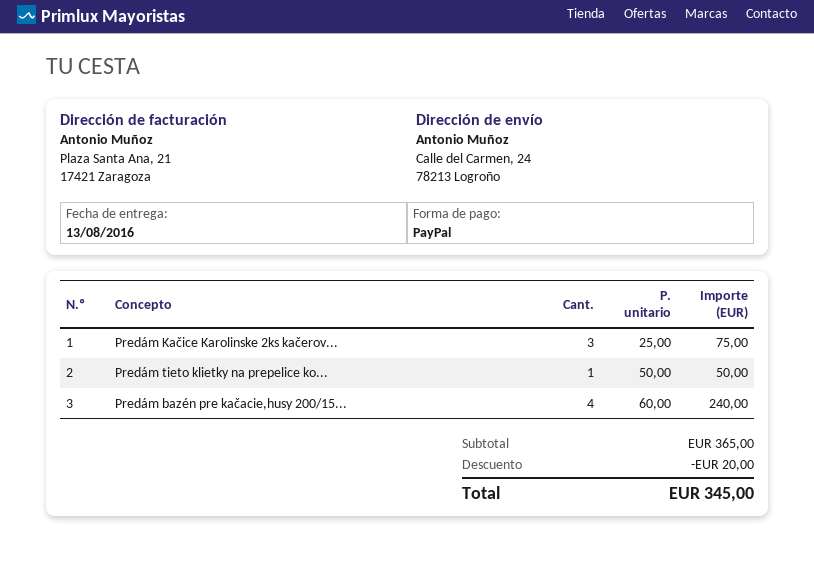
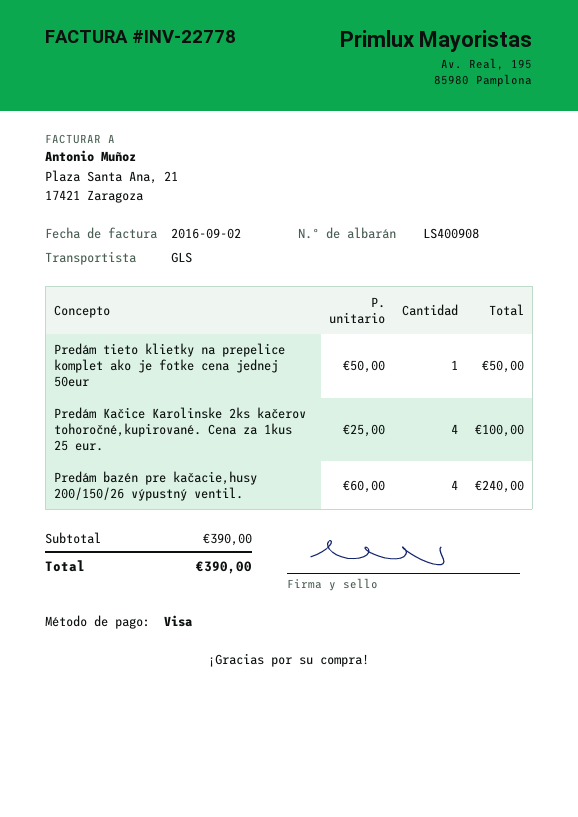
payment method: PayPal -> Visa
Predám Kačice Karolinske 2ks kačerov...: 3 x 25.00 = 75.00 -> 4 x 25.00 = 100.00
subtotal: 365.00 -> 390.00
discount: 20.00 -> none
total: 345.00 -> 390.00

